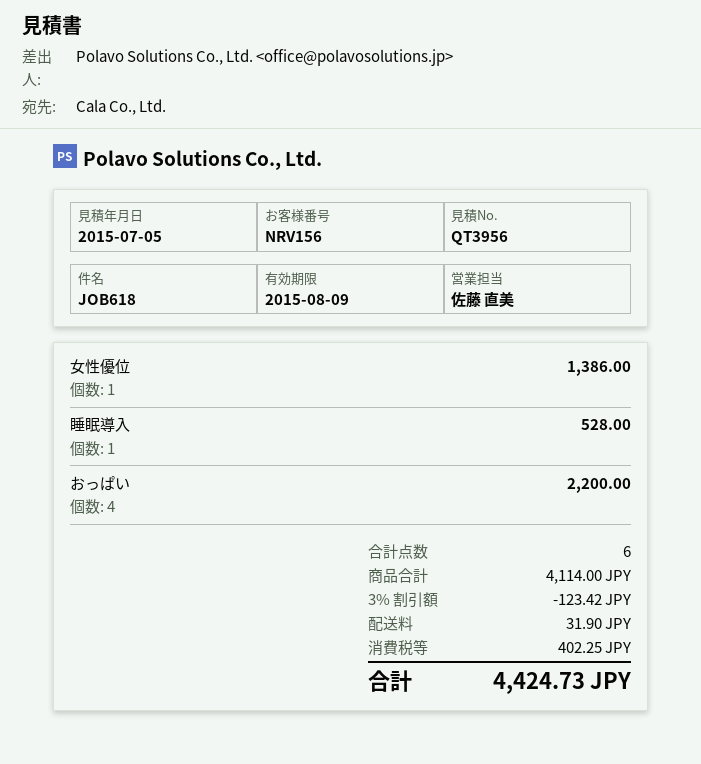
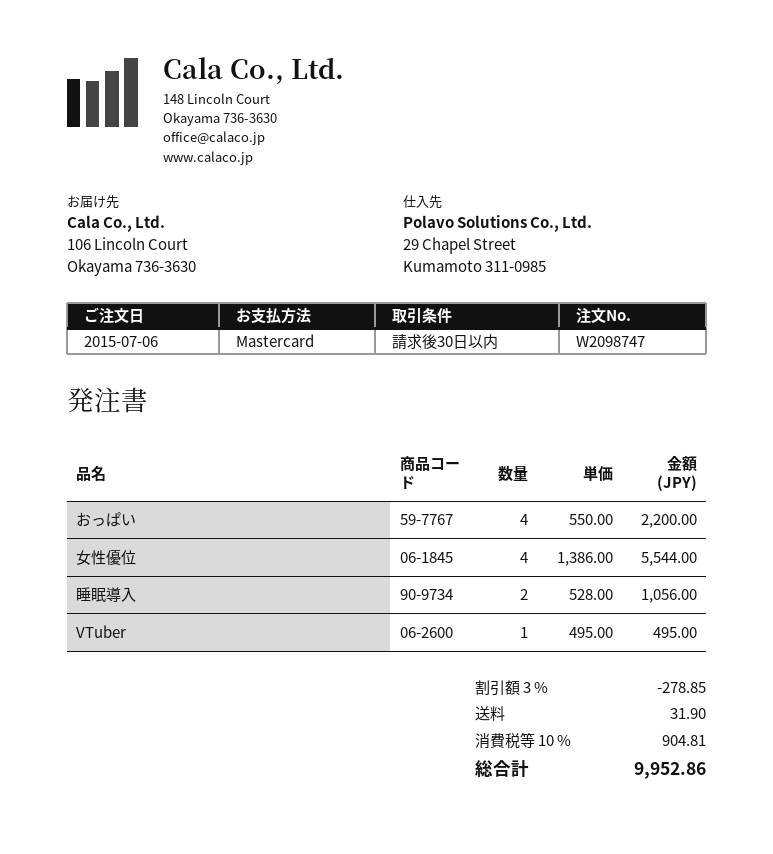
女性優位: 1 for 1386.00 -> 4 for 5544.00
睡眠導入: 1 for 528.00 -> 2 for 1056.00
VTuber: none -> 1 for 495.00
discount: 3% = 123.42 -> 3% = 278.85
tax: 402.25 -> 904.81
total: 4424.73 -> 9952.86

